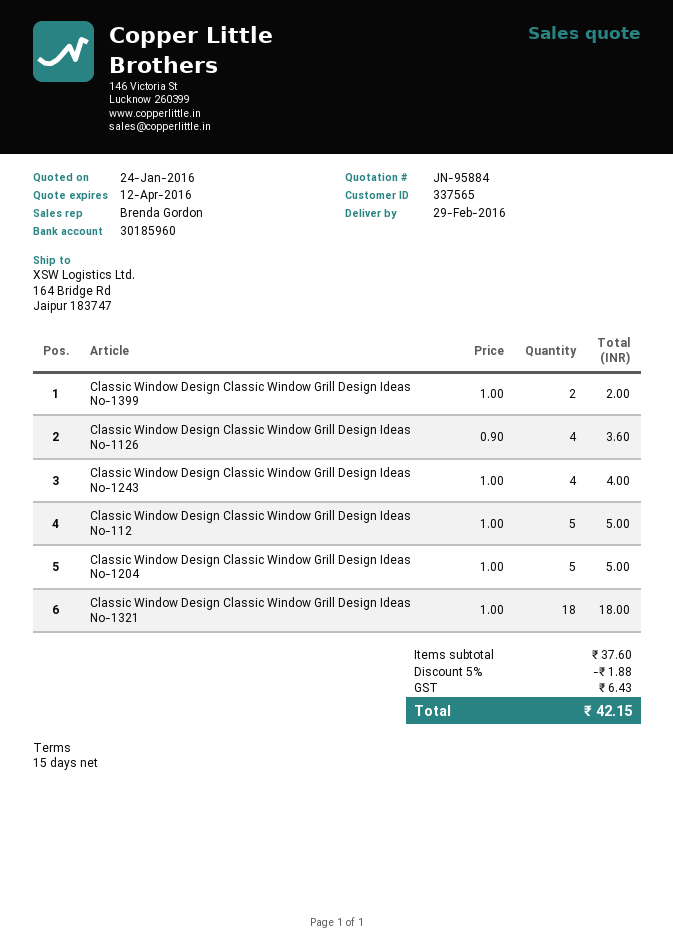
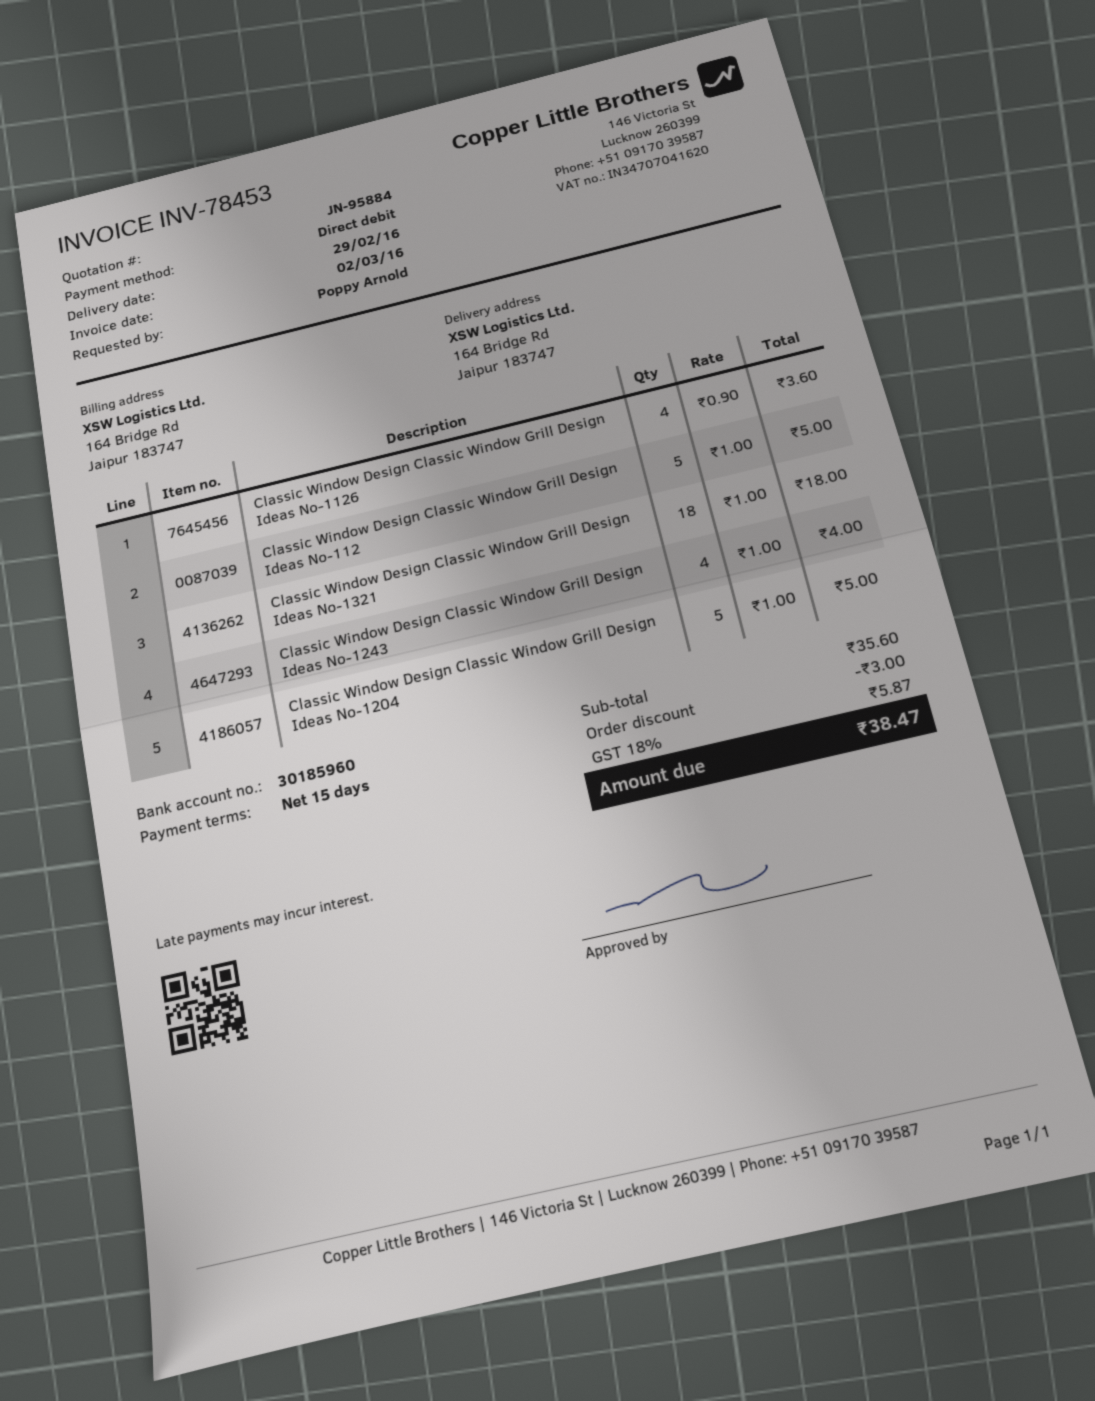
Classic Window Design Classic Window Grill Design Ideas No-1399: 2 x 1.00 = 2.00 -> none
subtotal: 37.60 -> 35.60
discount: 1.88 -> 3.00
tax: 6.43 -> 5.87
total: 42.15 -> 38.47

